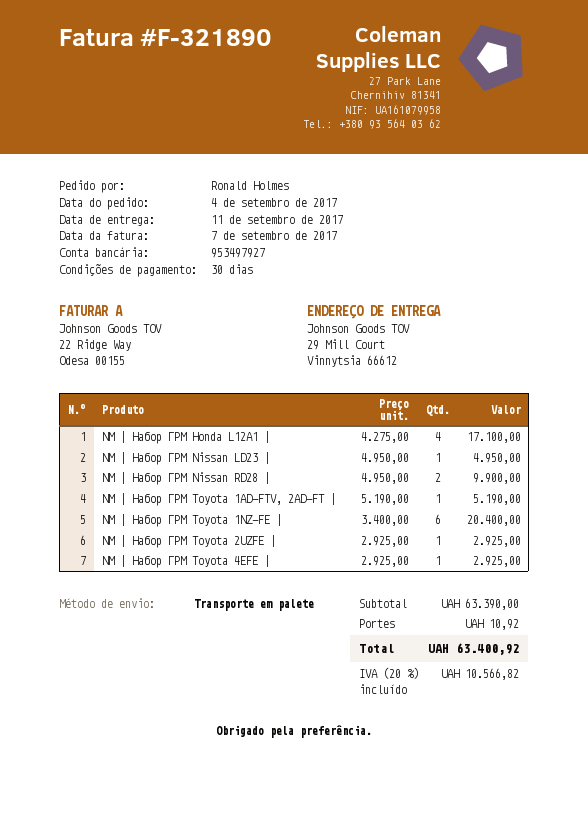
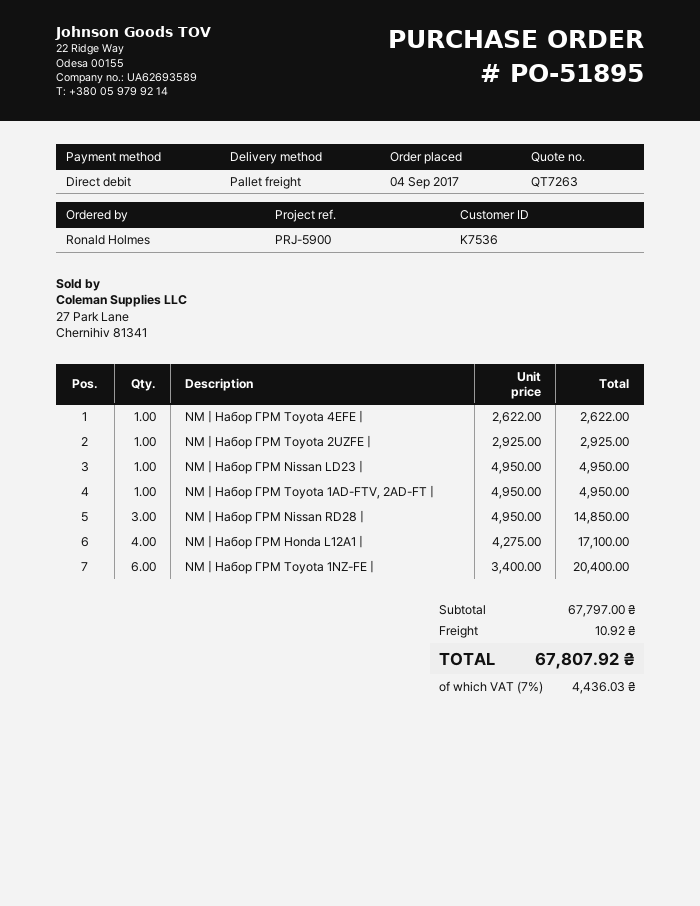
NM | Набор ГРМ Nissan RD28 |: 2 x 4950.00 = 9900.00 -> 3 x 4950.00 = 14850.00
NM | Набор ГРМ Toyota 1AD-FTV, 2AD-FT |: 1 x 5190.00 = 5190.00 -> 1 x 4950.00 = 4950.00
NM | Набор ГРМ Toyota 4EFE |: 1 x 2925.00 = 2925.00 -> 1 x 2622.00 = 2622.00
subtotal: 63390.00 -> 67797.00
tax: 20% = 10566.82 -> 7% = 4436.03
total: 63400.92 -> 67807.92

